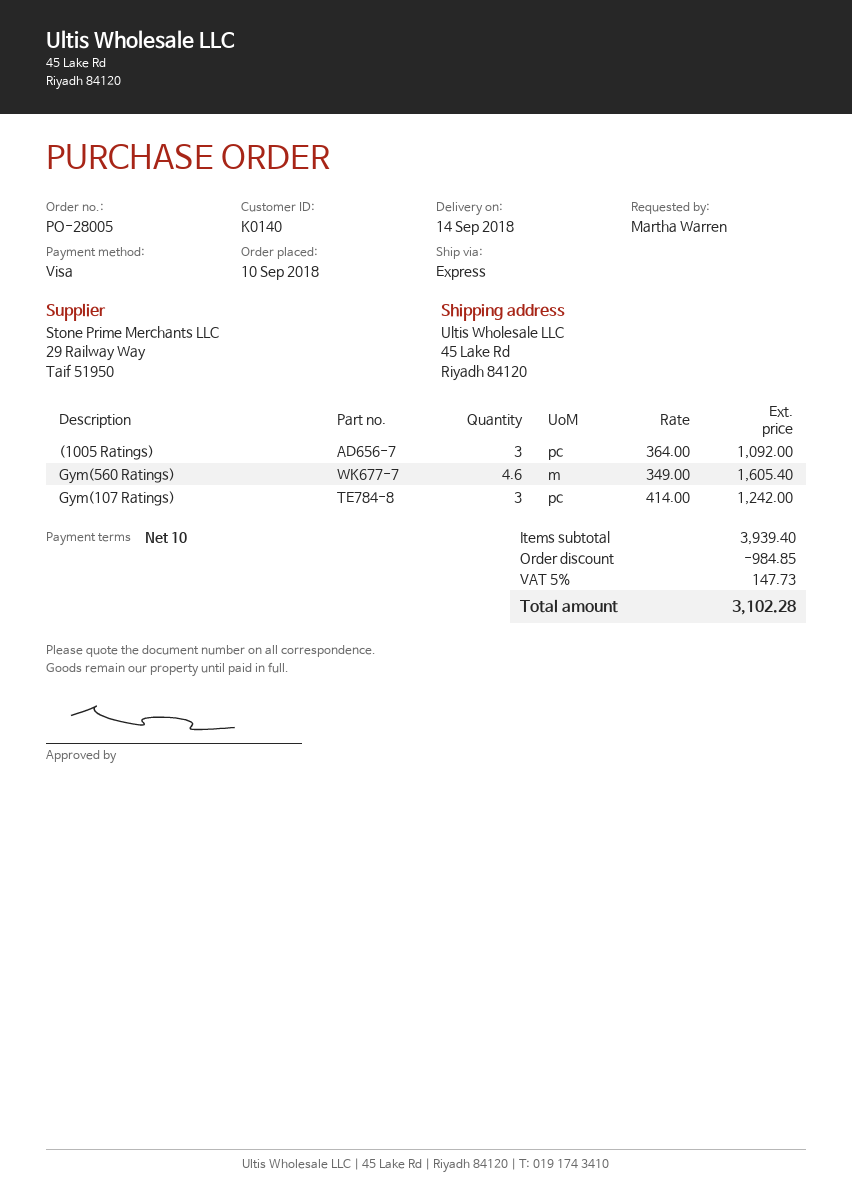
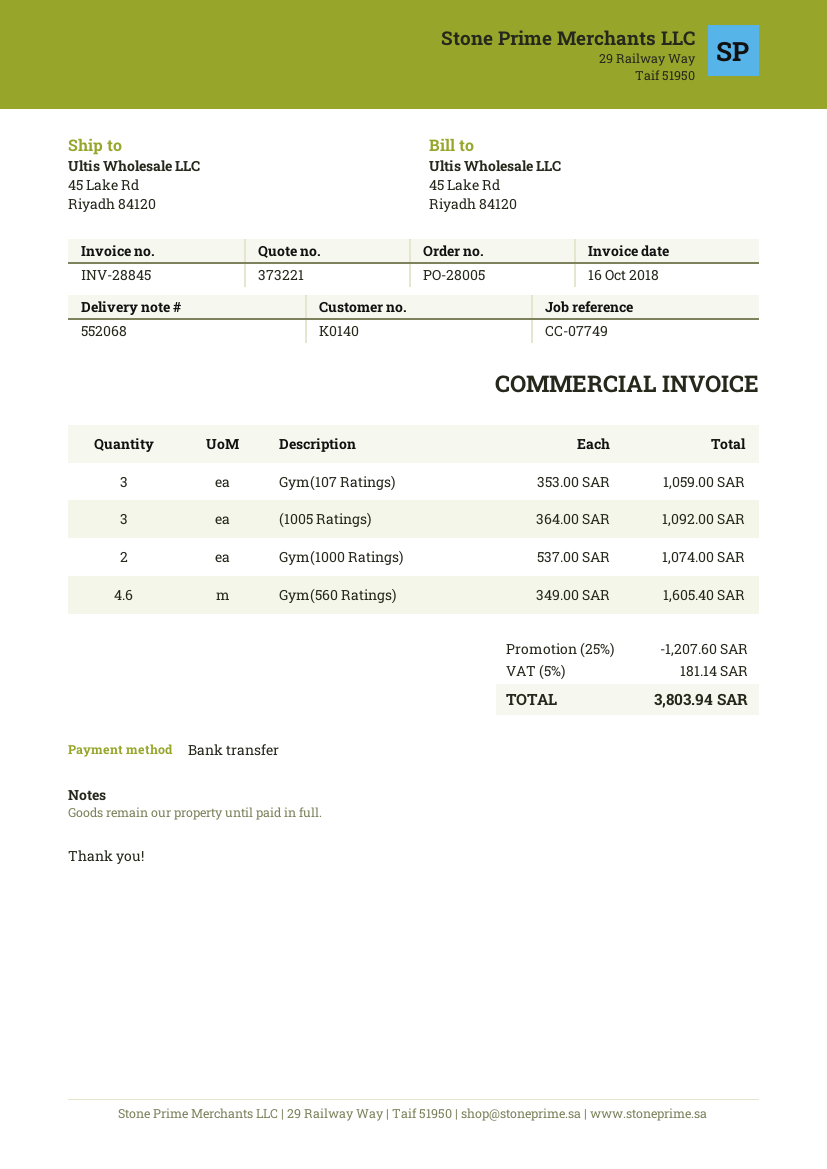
payment method: Visa -> bank transfer
Gym(107 Ratings): 3 x 414.00 = 1242.00 -> 3 x 353.00 = 1059.00
Gym(1000 Ratings): none -> 2 x 537.00 = 1074.00
discount: 984.85 -> 1207.60
tax: 5% = 147.73 -> 5% = 181.14
total: 3102.28 -> 3803.94

